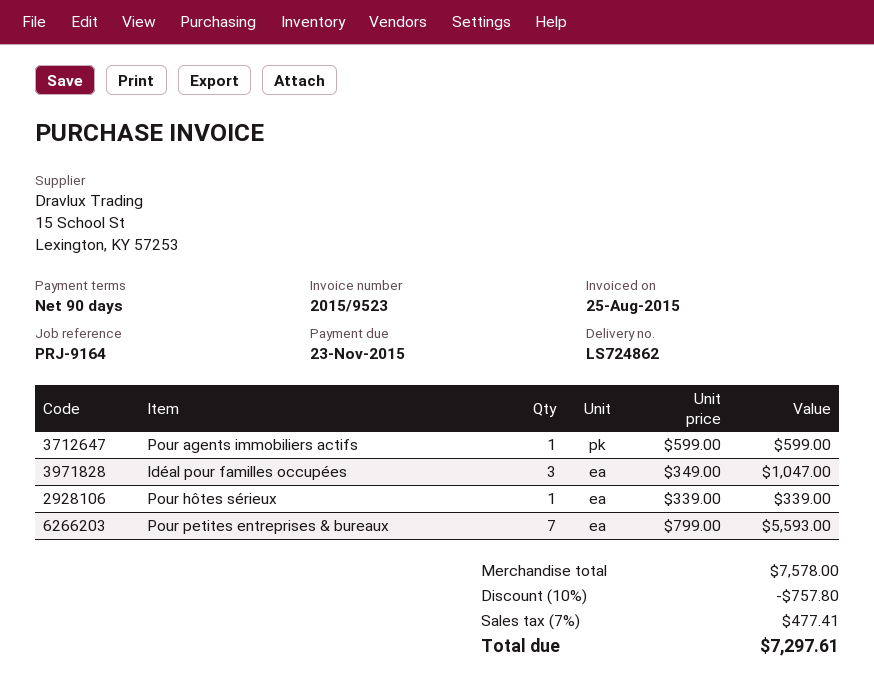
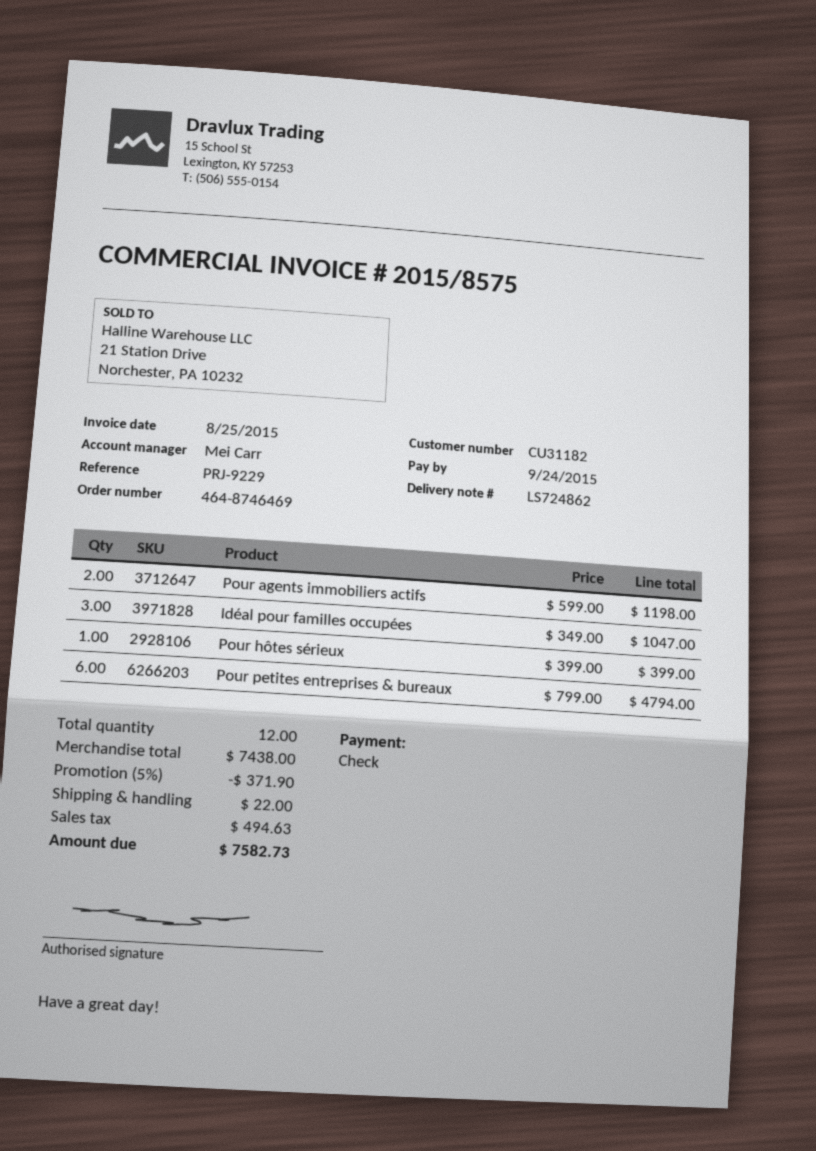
invoice number: 2015/9523 -> 2015/8575
due date: 2015-11-23 -> 2015-09-24
reference: PRJ-9164 -> PRJ-9229
Pour agents immobiliers actifs: 1 x 599.00 = 599.00 -> 2 x 599.00 = 1198.00
Pour hôtes sérieux: 1 x 339.00 = 339.00 -> 1 x 399.00 = 399.00
Pour petites entreprises & bureaux: 7 x 799.00 = 5593.00 -> 6 x 799.00 = 4794.00
subtotal: 7578.00 -> 7438.00
discount: 10% = 757.80 -> 5% = 371.90
shipping: none -> 22.00
tax: 477.41 -> 494.63
total: 7297.61 -> 7582.73

